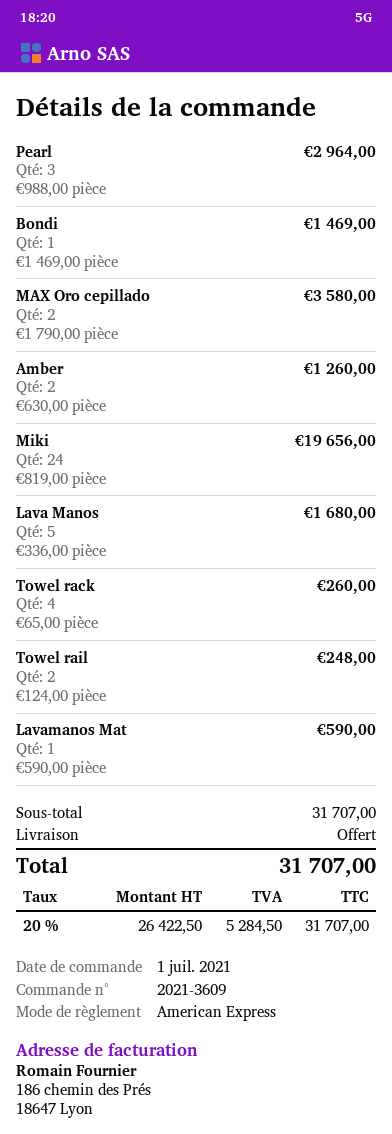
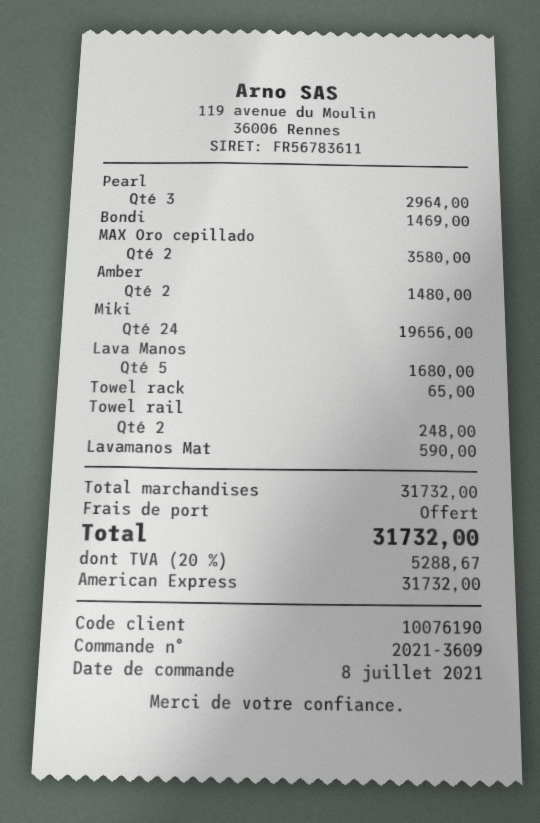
order date: 2021-07-01 -> 2021-07-08
Amber: 2 for 1260.00 -> 2 for 1480.00
Towel rack: 4 for 260.00 -> 1 for 65.00
subtotal: 31707.00 -> 31732.00
tax: 20% = 5284.50 -> 20% = 5288.67
total: 31707.00 -> 31732.00

